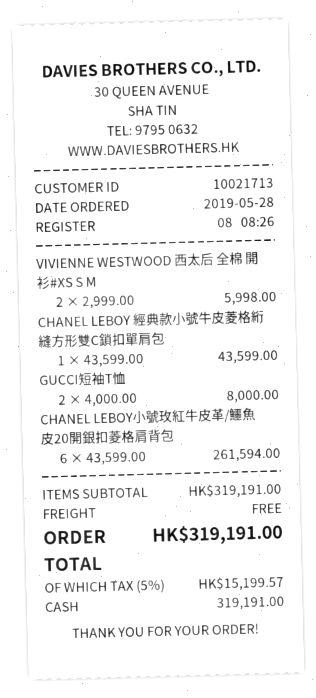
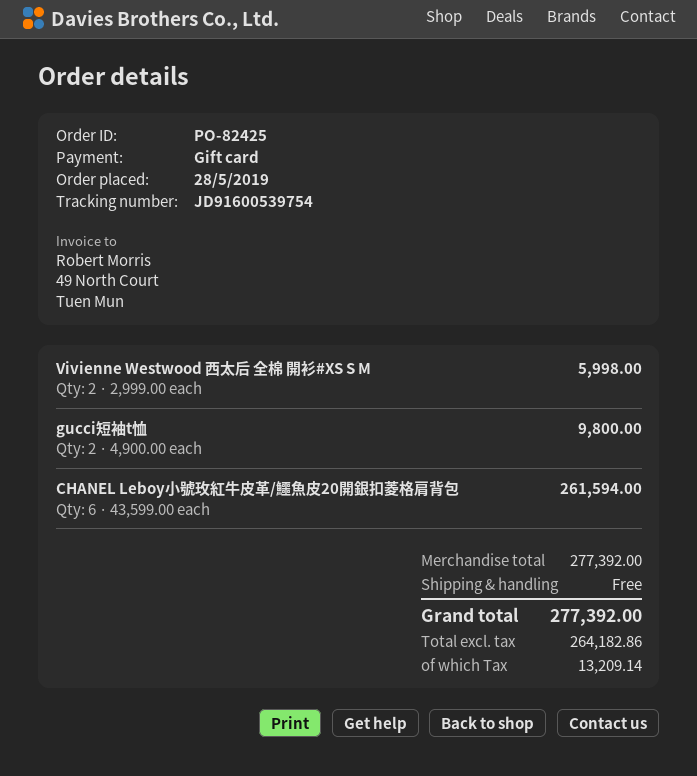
payment method: cash -> gift card
CHANEL LEBOY 經典款小號牛皮菱格絎縫方形雙C鎖扣單肩包: 1 x 43599.00 = 43599.00 -> none
GUCCI短袖T恤: 2 x 4000.00 = 8000.00 -> 2 x 4900.00 = 9800.00
subtotal: 319191.00 -> 277392.00
tax: 15199.57 -> 13209.14
total: 319191.00 -> 277392.00

